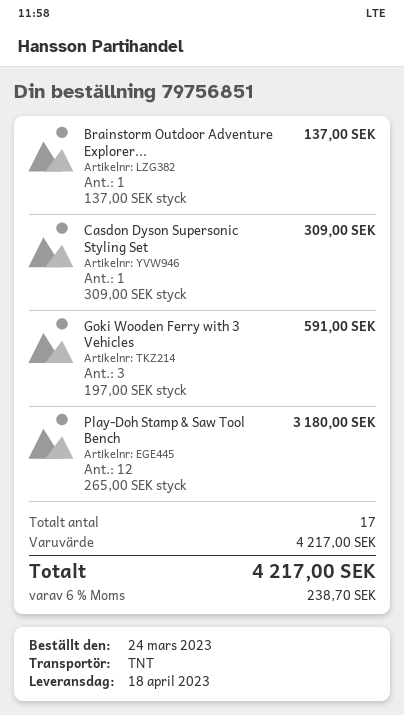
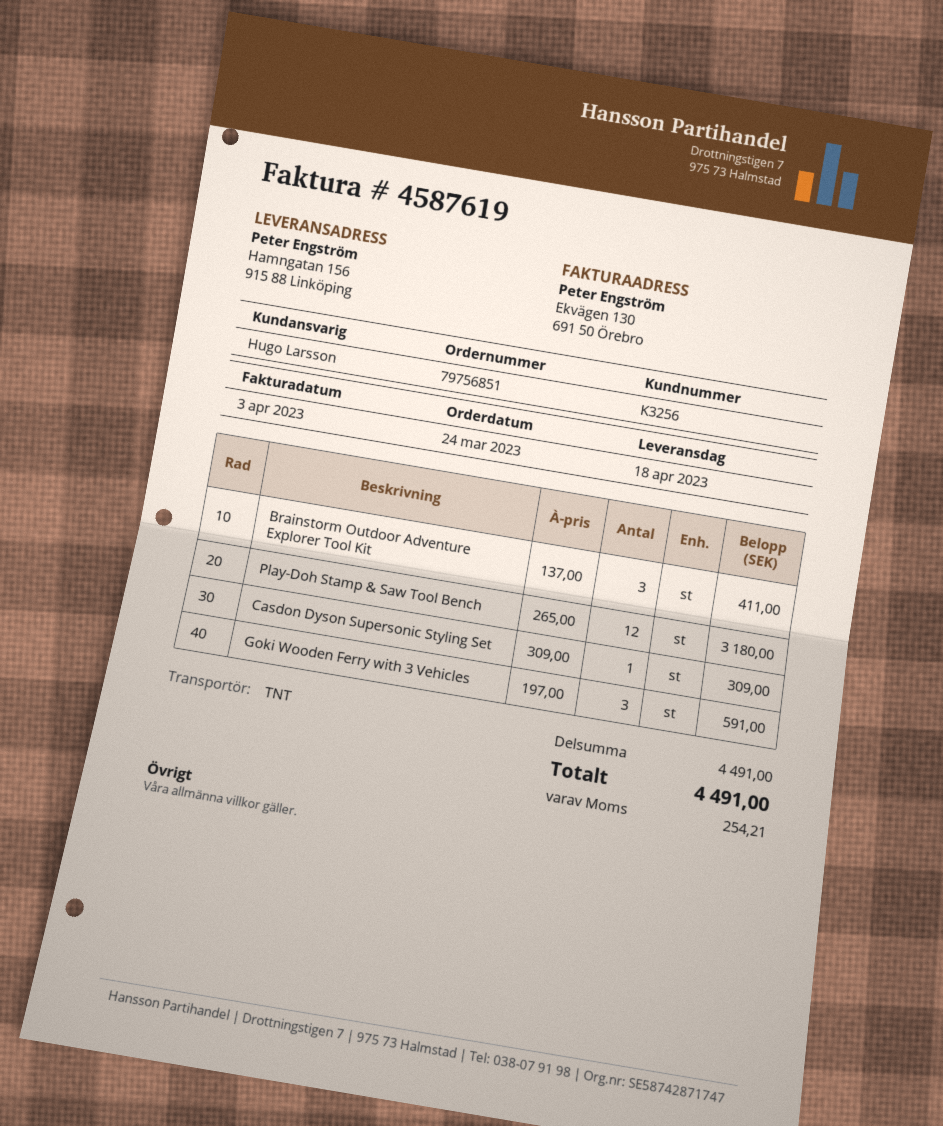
Brainstorm Outdoor Adventure Explorer...: 1 x 137.00 = 137.00 -> 3 x 137.00 = 411.00
subtotal: 4217.00 -> 4491.00
tax: 238.70 -> 254.21
total: 4217.00 -> 4491.00

